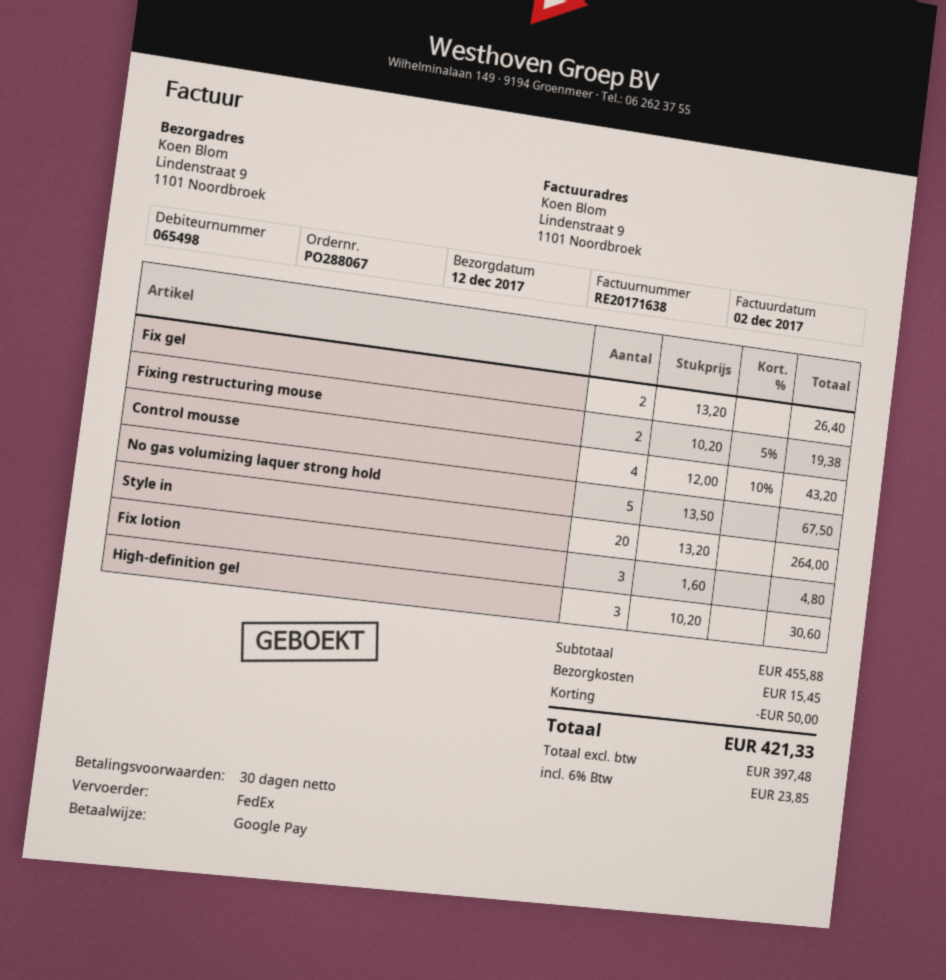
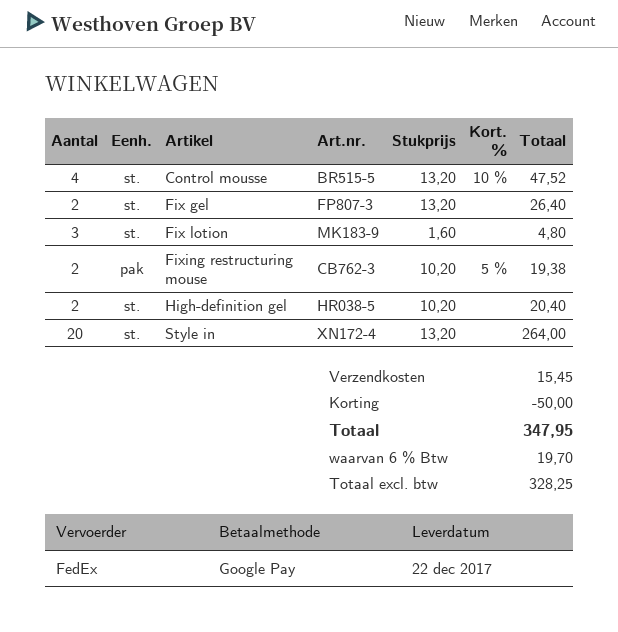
delivery date: 2017-12-12 -> 2017-12-22
Control mousse: 4 x 12.00 - 10% = 43.20 -> 4 x 13.20 - 10% = 47.52
No gas volumizing laquer strong hold: 5 x 13.50 = 67.50 -> none
High-definition gel: 3 x 10.20 = 30.60 -> 2 x 10.20 = 20.40
net: 397.48 -> 328.25
tax: 6% = 23.85 -> 6% = 19.70
total: 421.33 -> 347.95

